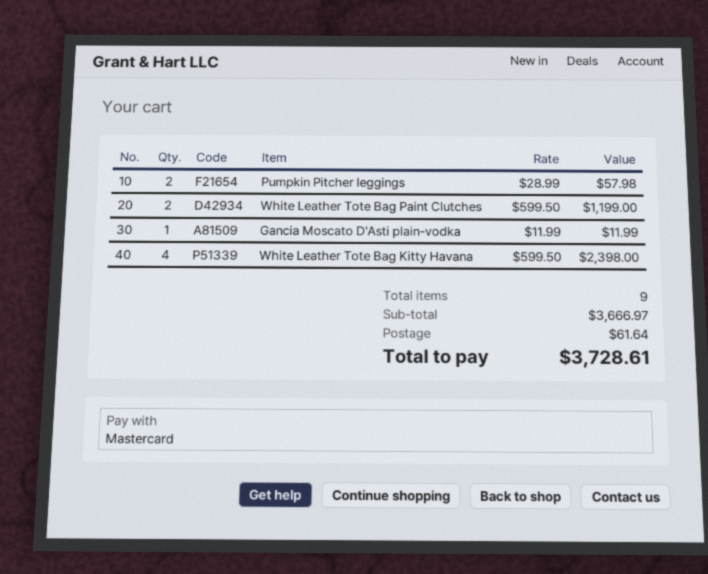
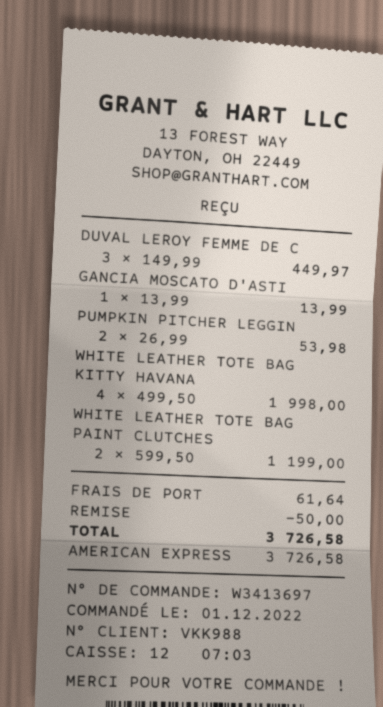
payment method: Mastercard -> American Express
Pumpkin Pitcher leggings: 2 x 28.99 = 57.98 -> 2 x 26.99 = 53.98
Gancia Moscato D'Asti plain-vodka: 1 x 11.99 = 11.99 -> 1 x 13.99 = 13.99
White Leather Tote Bag Kitty Havana: 4 x 599.50 = 2398.00 -> 4 x 499.50 = 1998.00
DUVAL LEROY FEMME DE C: none -> 3 x 149.99 = 449.97
discount: none -> 50.00
total: 3728.61 -> 3726.58

